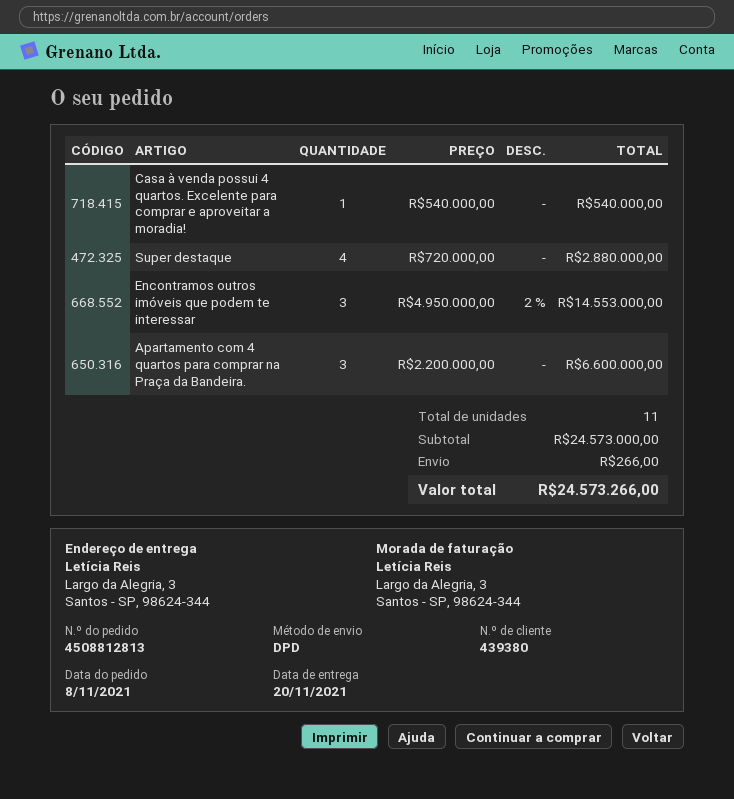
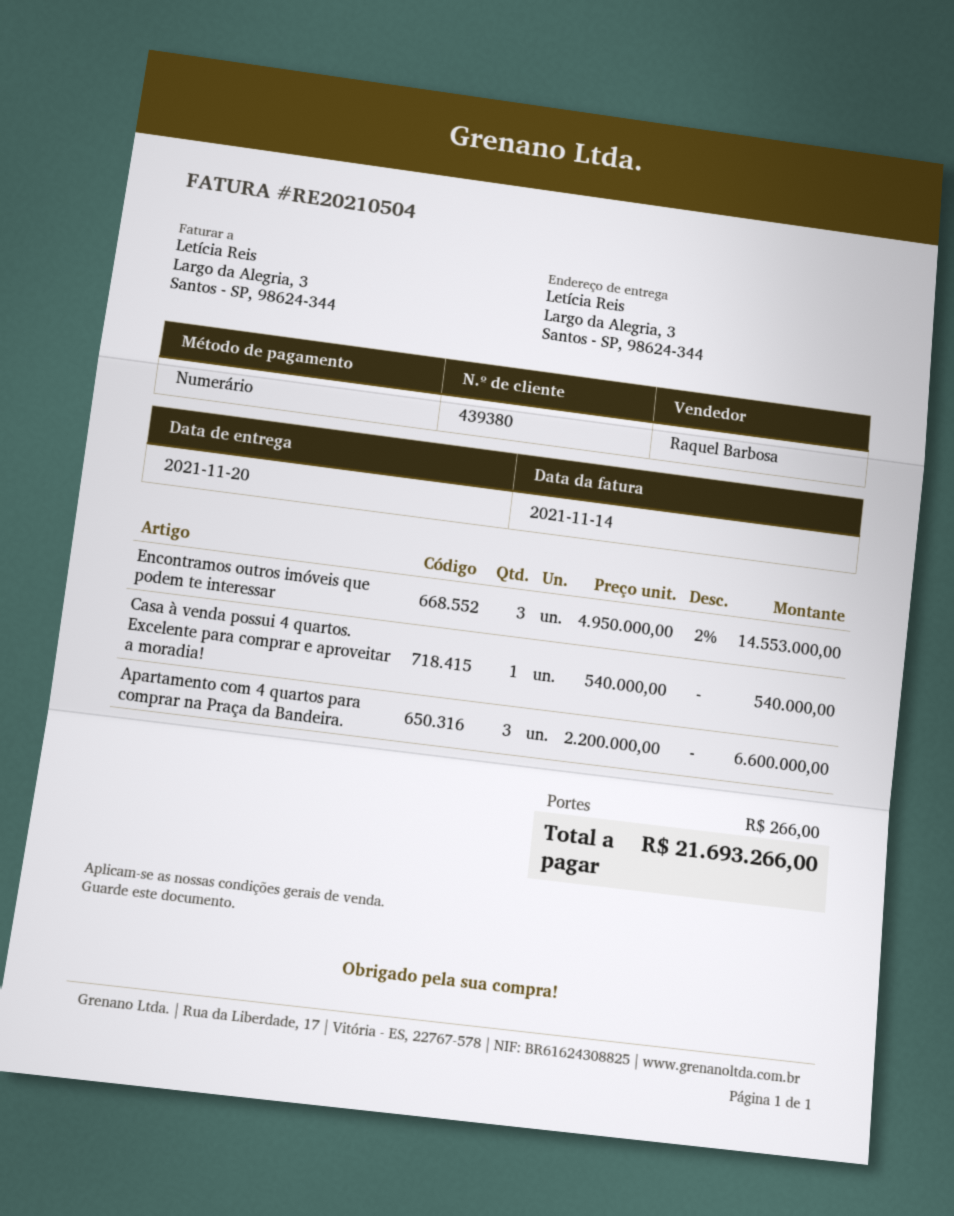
Super destaque: 4 x 720000.00 = 2880000.00 -> none
total: 24573266.00 -> 21693266.00

